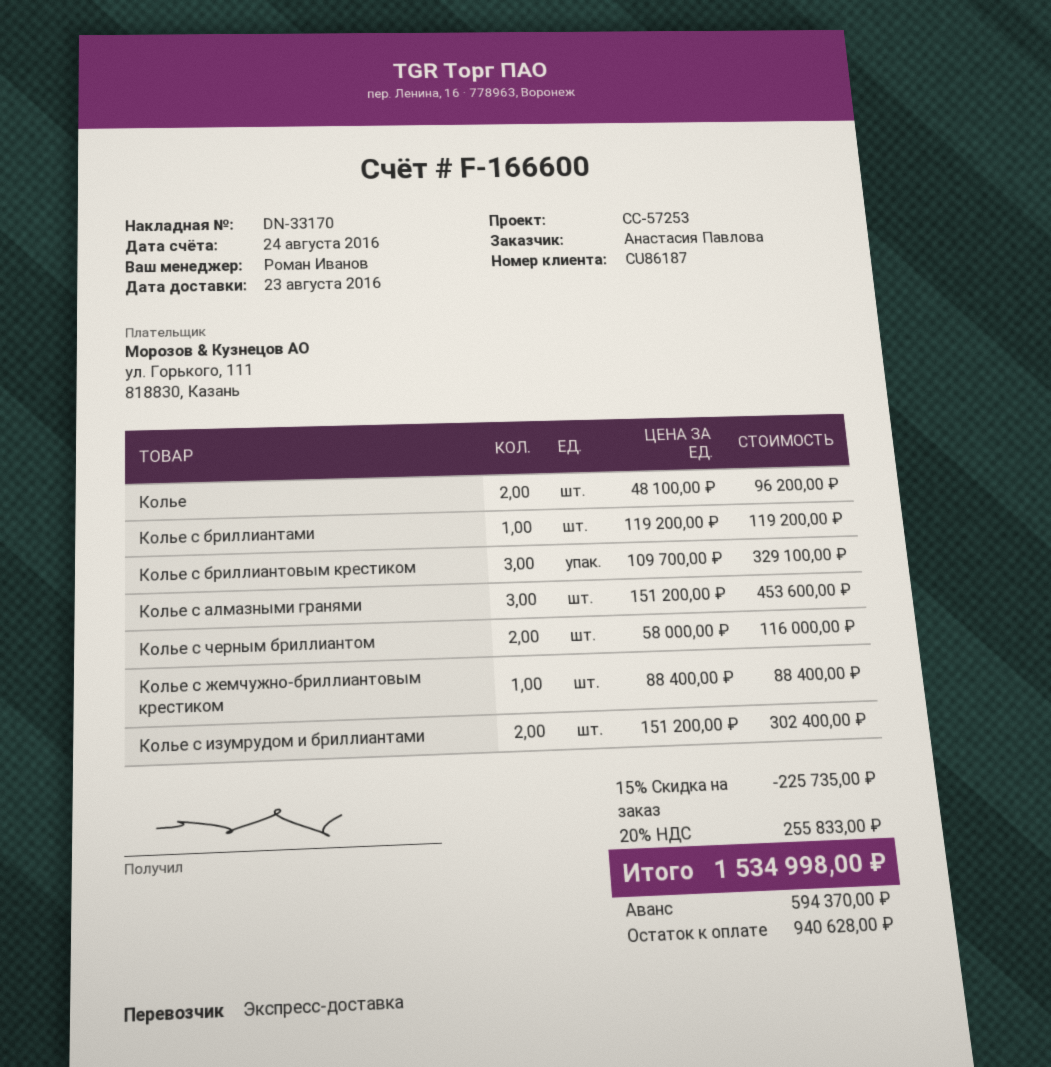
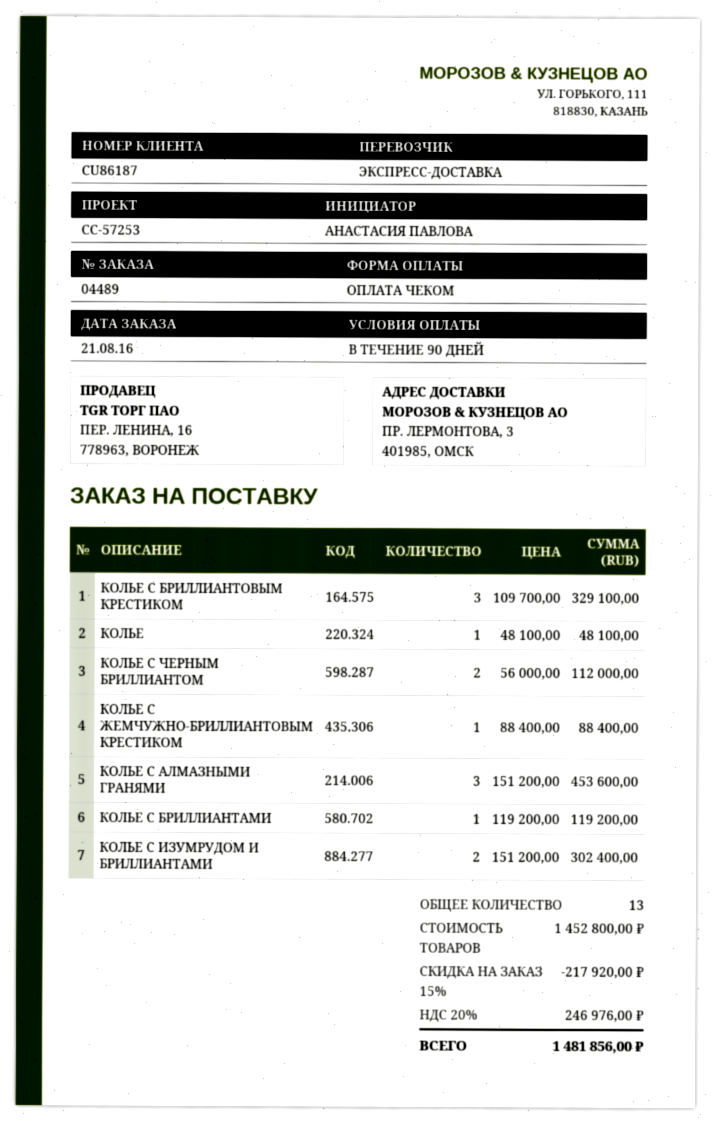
Колье: 2 x 48100.00 = 96200.00 -> 1 x 48100.00 = 48100.00
Колье с черным бриллиантом: 2 x 58000.00 = 116000.00 -> 2 x 56000.00 = 112000.00
discount: 15% = 225735.00 -> 15% = 217920.00
tax: 20% = 255833.00 -> 20% = 246976.00
total: 1534998.00 -> 1481856.00

